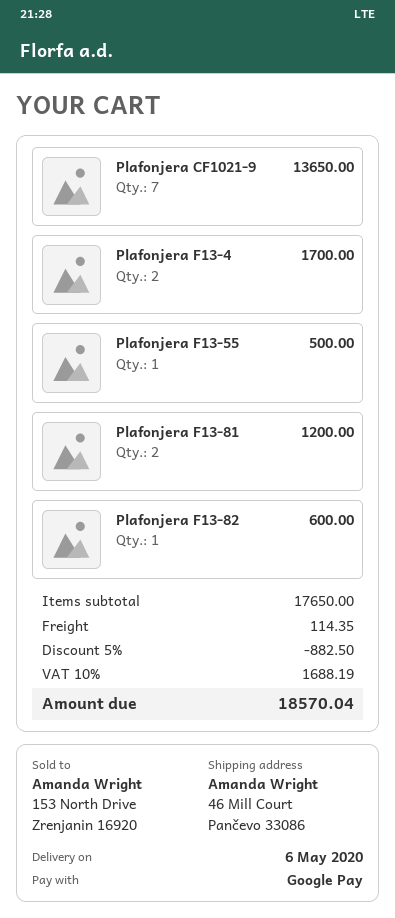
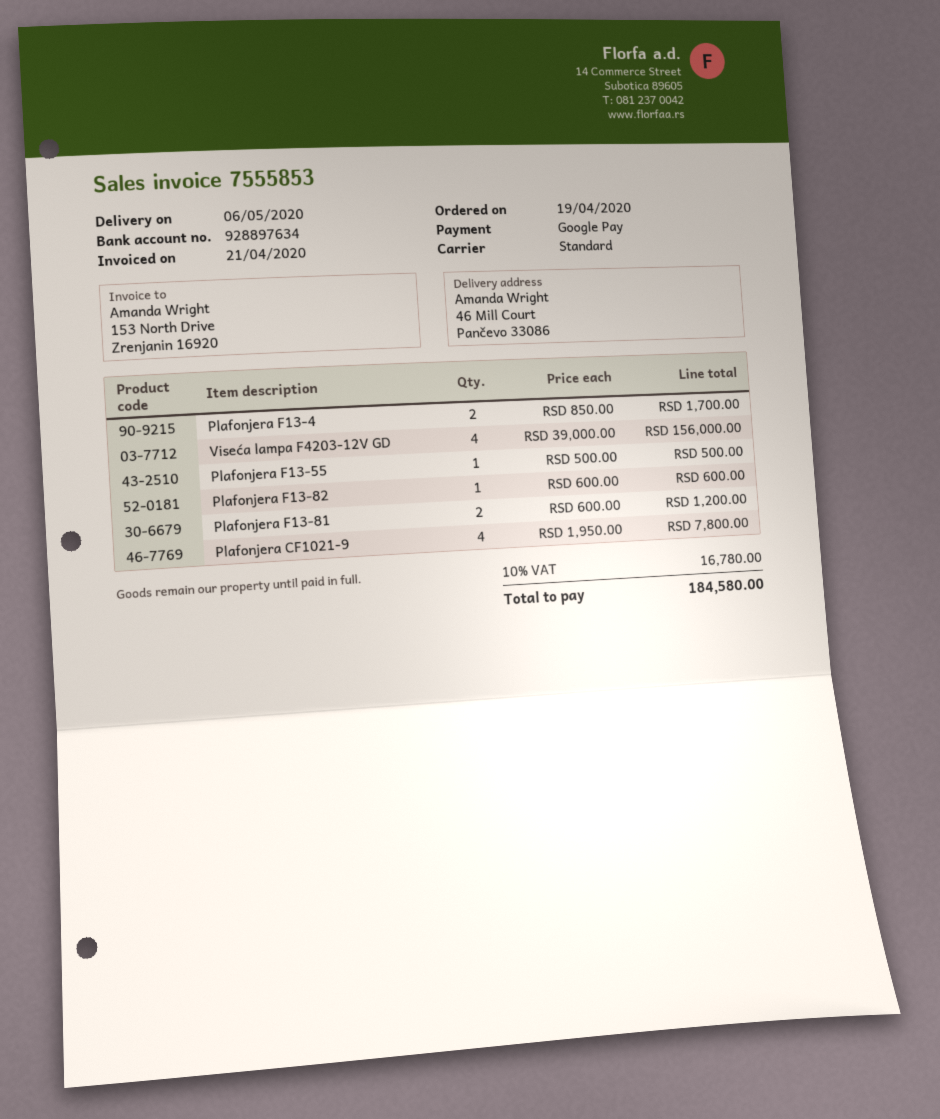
Plafonjera CF1021-9: 7 for 13650.00 -> 4 for 7800.00
Viseća lampa F4203-12V GD: none -> 4 for 156000.00
discount: 5% = 882.50 -> none
shipping: 114.35 -> none
tax: 10% = 1688.19 -> 10% = 16780.00
total: 18570.04 -> 184580.00

